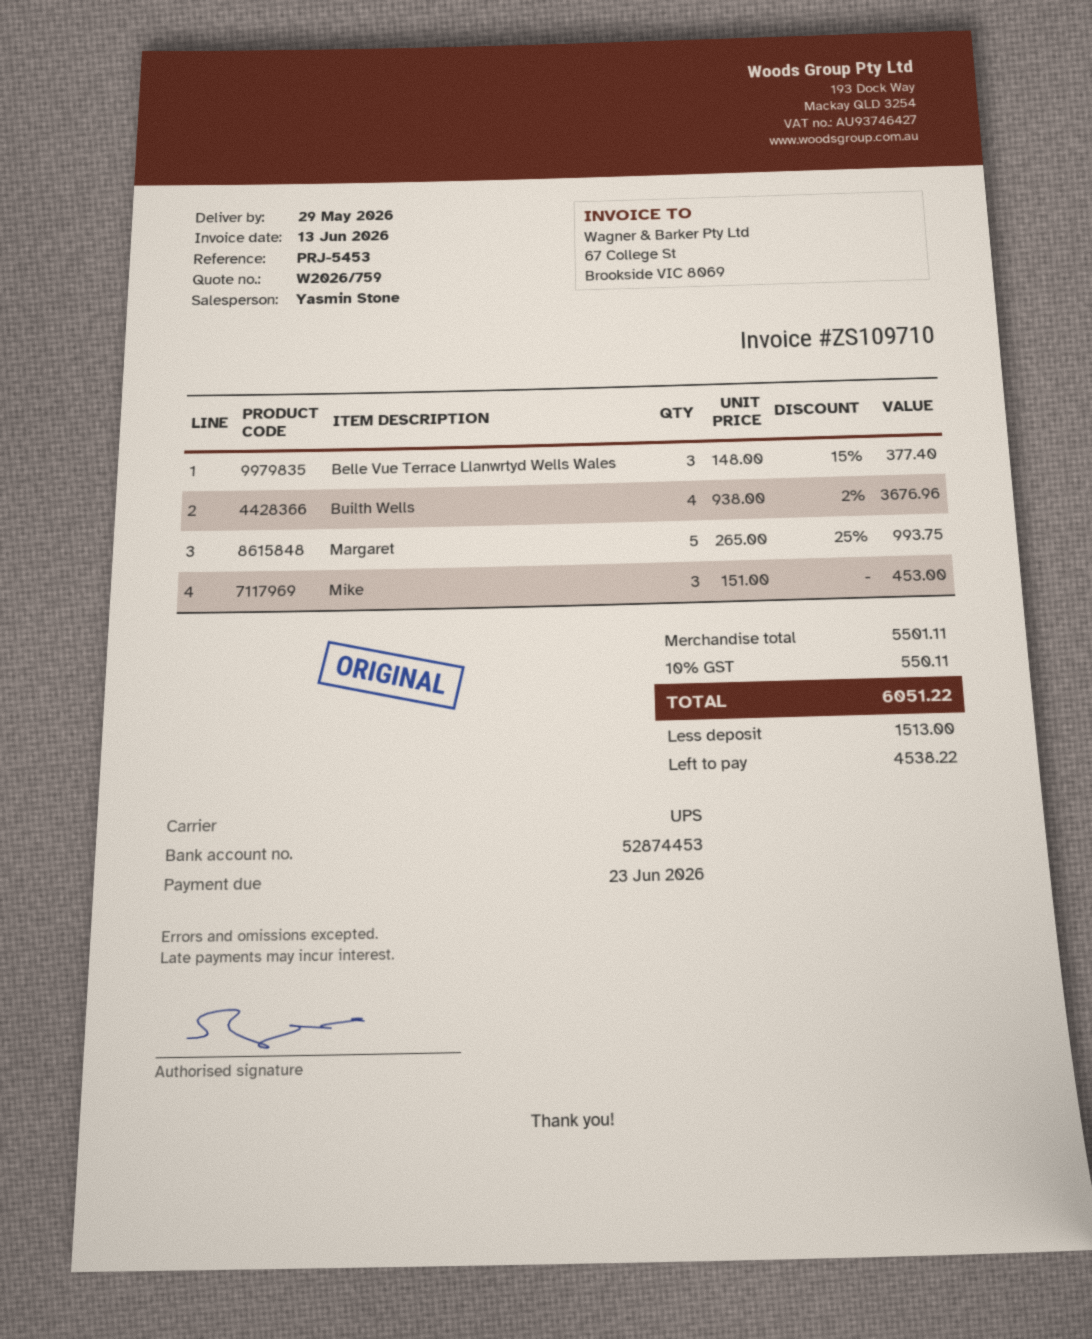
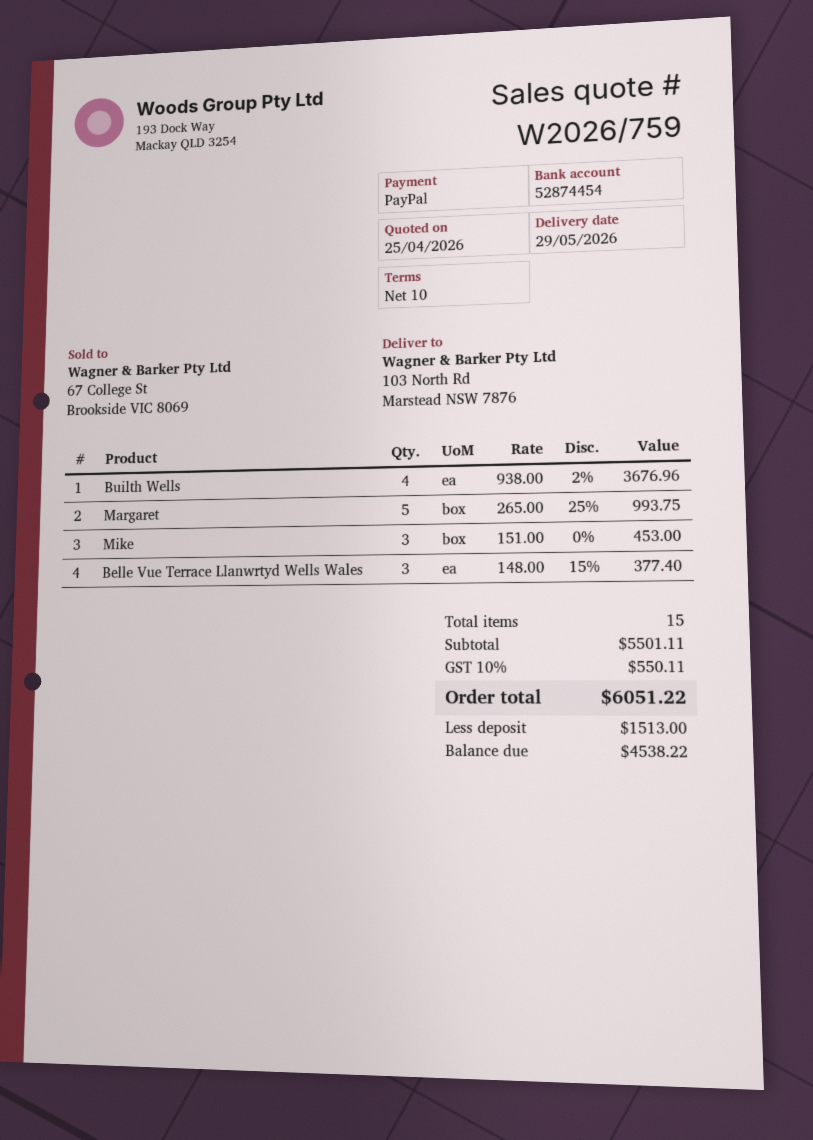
bank account: 52874453 -> 52874454

